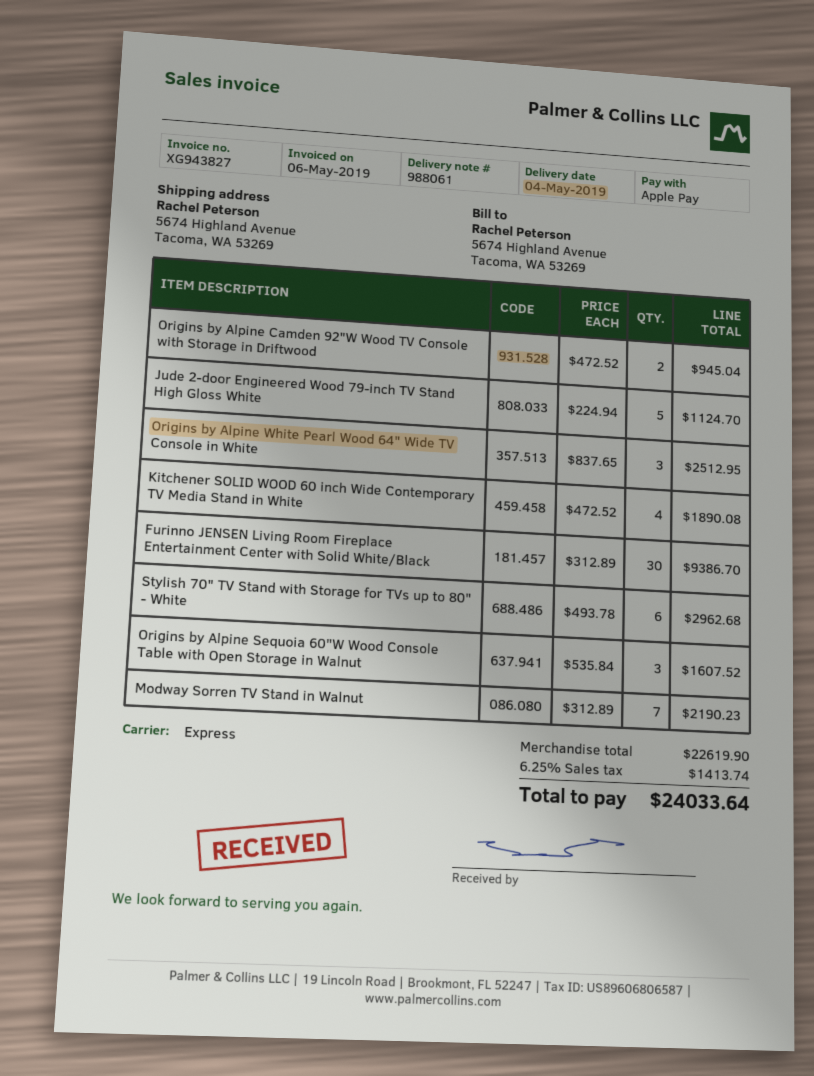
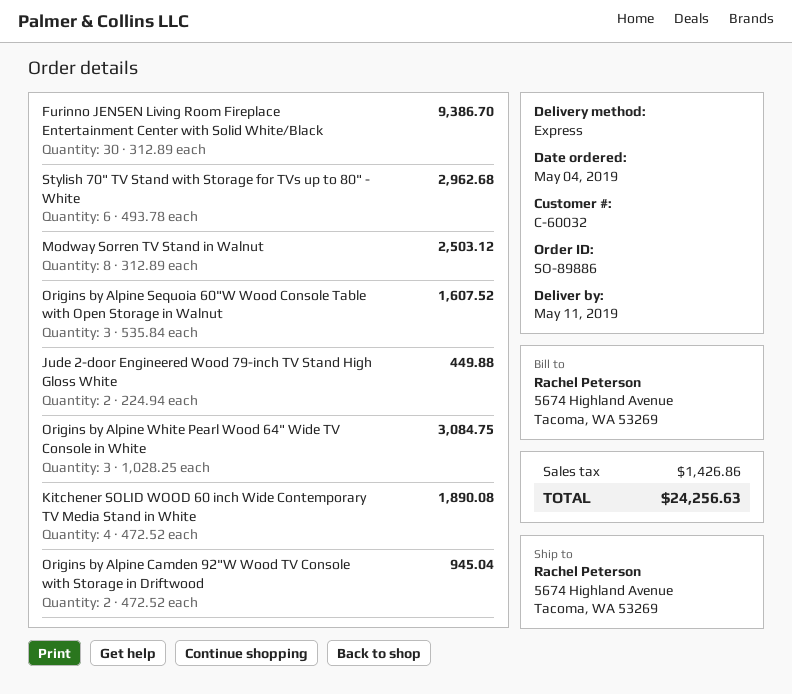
delivery date: 2019-05-04 -> 2019-05-11
Jude 2-door Engineered Wood 79-inch TV Stand High Gloss White: 5 x 224.94 = 1124.70 -> 2 x 224.94 = 449.88
Origins by Alpine White Pearl Wood 64" Wide TV Console in White: 3 x 837.65 = 2512.95 -> 3 x 1028.25 = 3084.75
Modway Sorren TV Stand in Walnut: 7 x 312.89 = 2190.23 -> 8 x 312.89 = 2503.12
tax: 1413.74 -> 1426.86
total: 24033.64 -> 24256.63

